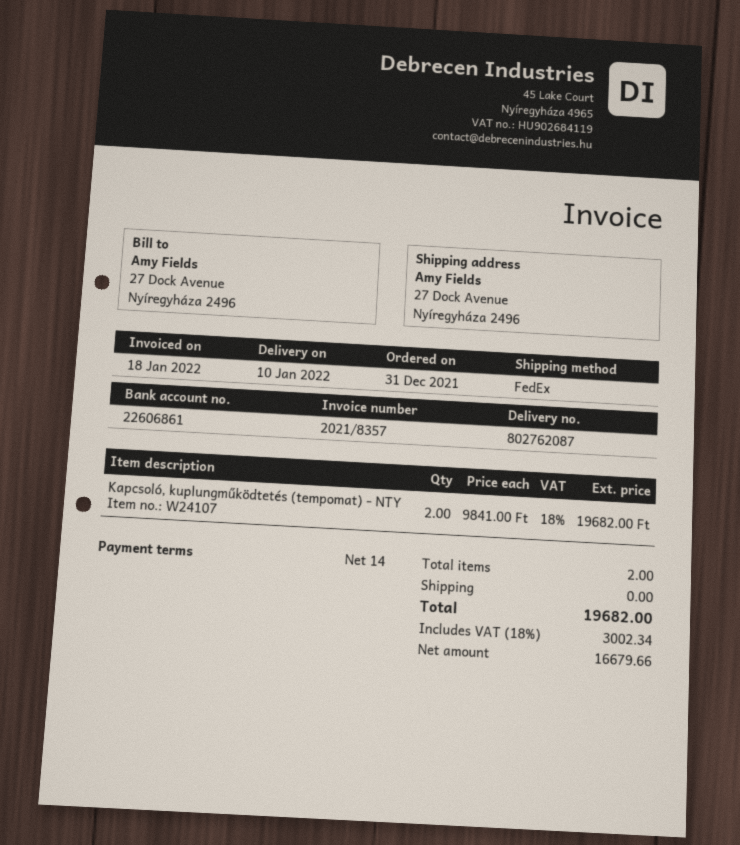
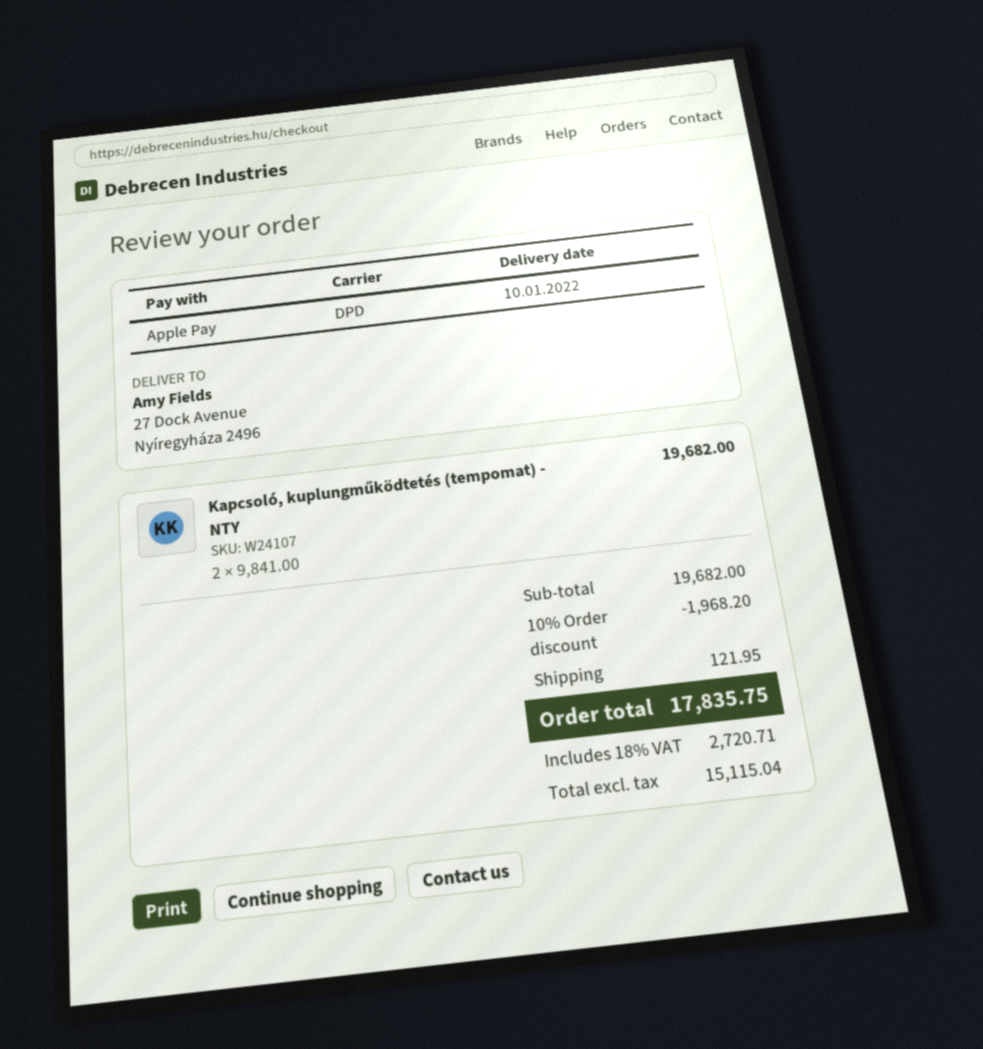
shipping method: FedEx -> DPD
discount: none -> 10% = 1968.20
shipping: 0.00 -> 121.95
net: 16679.66 -> 15115.04
tax: 18% = 3002.34 -> 18% = 2720.71
total: 19682.00 -> 17835.75

